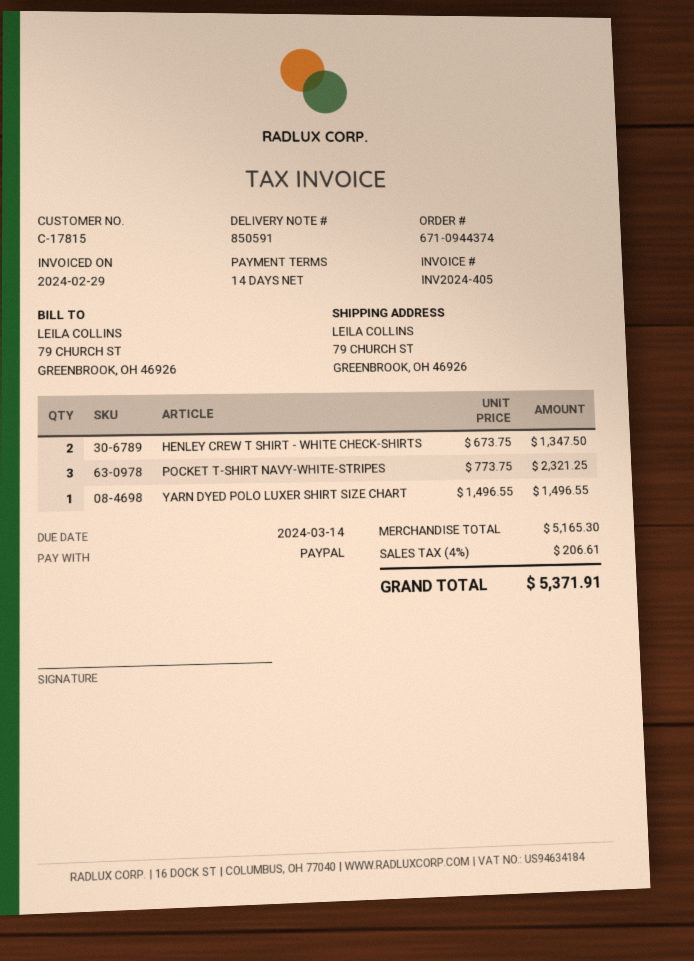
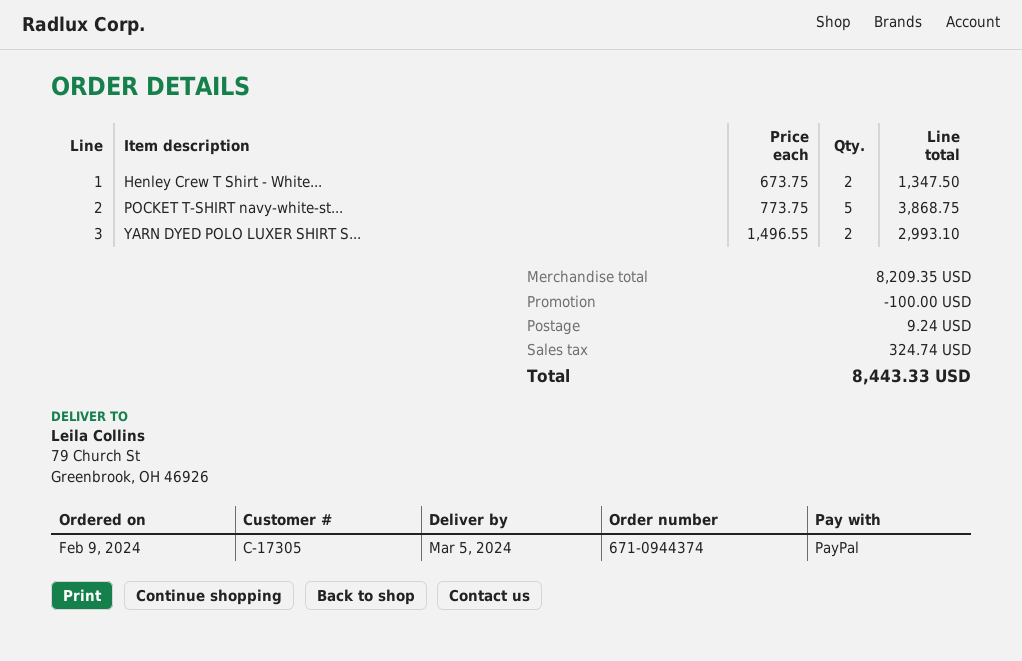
customer number: C-17815 -> C-17305
POCKET T-SHIRT NAVY-WHITE-STRIPES: 3 x 773.75 = 2321.25 -> 5 x 773.75 = 3868.75
YARN DYED POLO LUXER SHIRT SIZE CHART: 1 x 1496.55 = 1496.55 -> 2 x 1496.55 = 2993.10
subtotal: 5165.30 -> 8209.35
discount: none -> 100.00
shipping: none -> 9.24
tax: 206.61 -> 324.74
total: 5371.91 -> 8443.33

